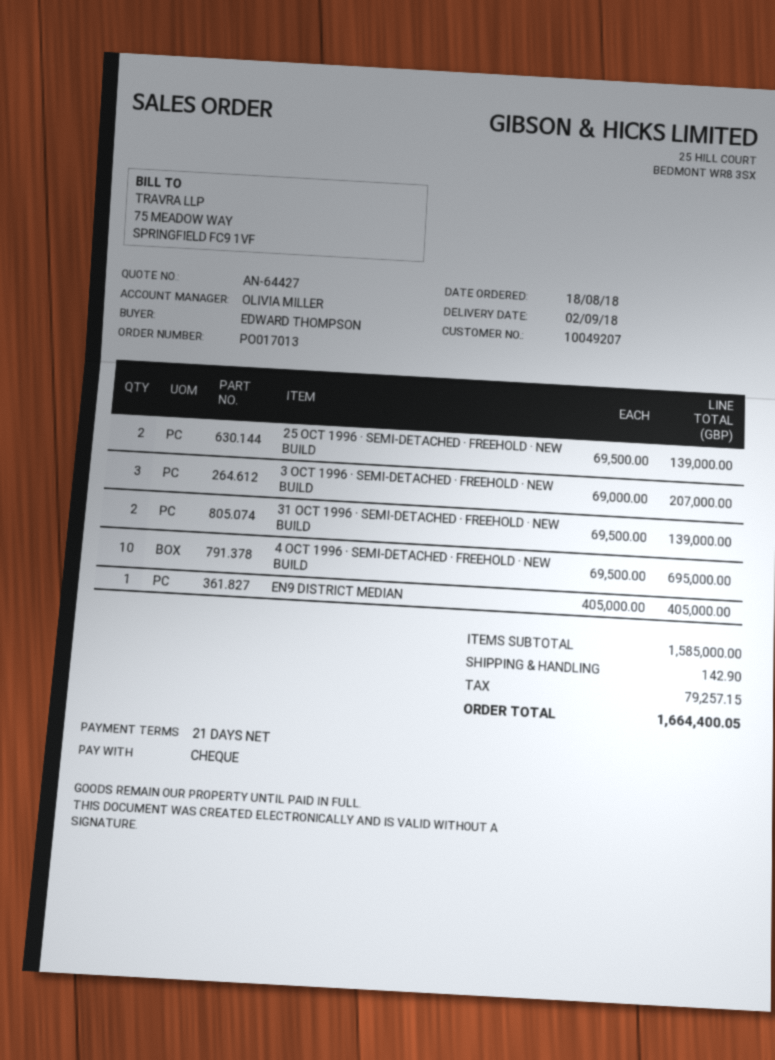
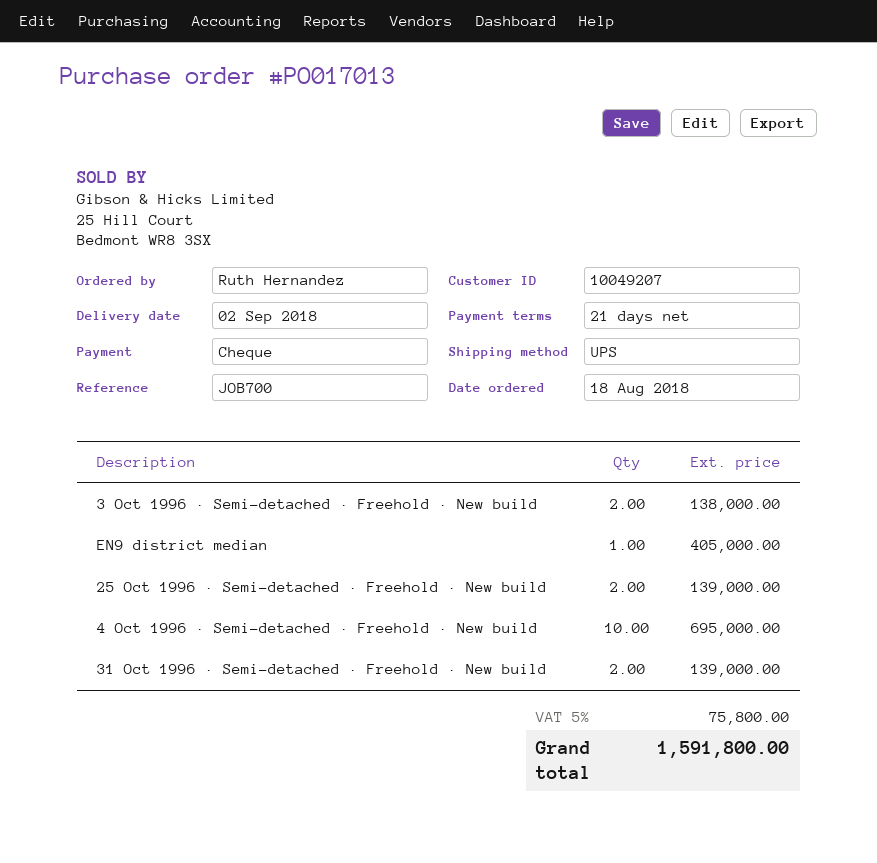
ordered by: EDWARD THOMPSON -> Ruth Hernandez
3 OCT 1996 · SEMI-DETACHED · FREEHOLD · NEW BUILD: 3 for 207000.00 -> 2 for 138000.00
shipping: 142.90 -> none
tax: 79257.15 -> 75800.00
total: 1664400.05 -> 1591800.00

